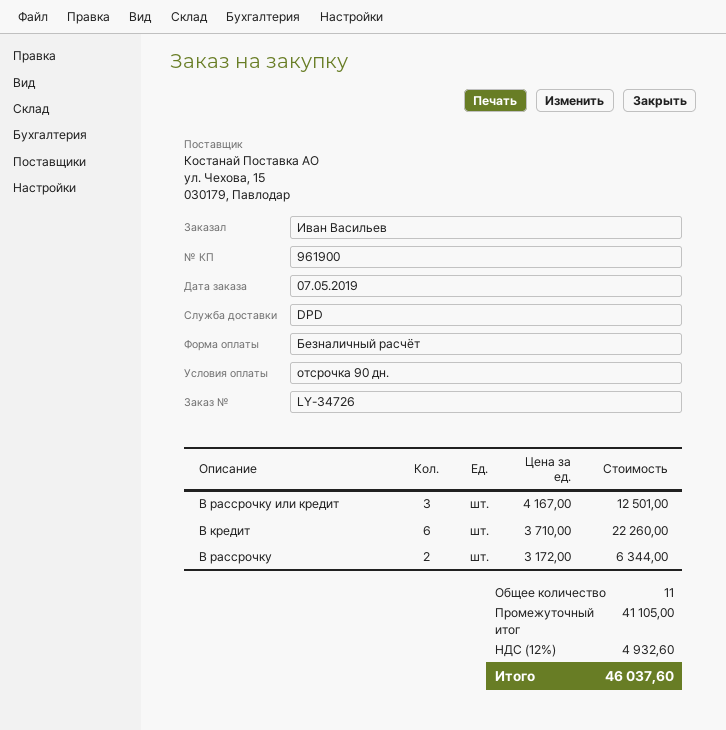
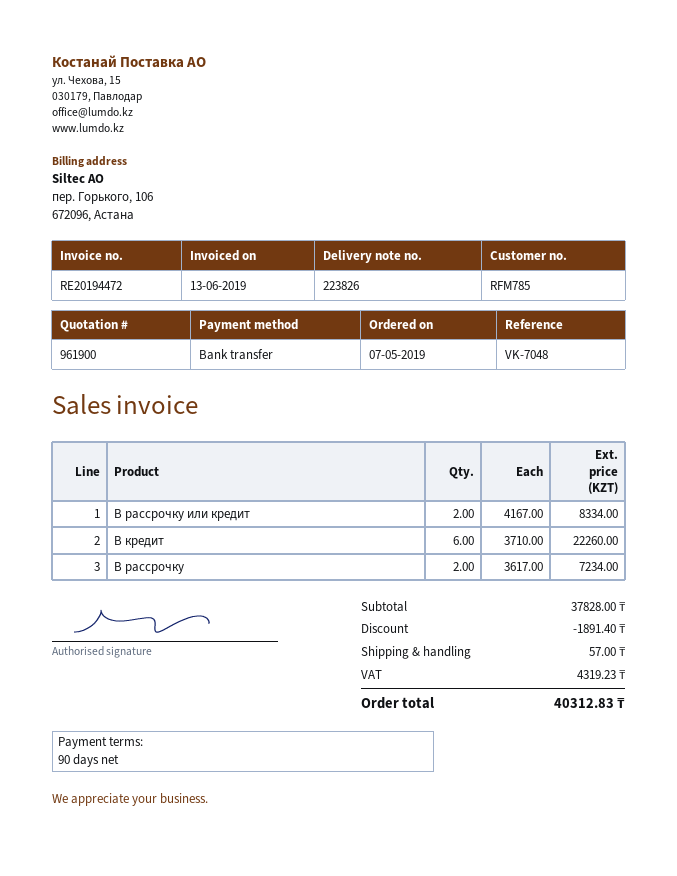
В рассрочку или кредит: 3 x 4167.00 = 12501.00 -> 2 x 4167.00 = 8334.00
В рассрочку: 2 x 3172.00 = 6344.00 -> 2 x 3617.00 = 7234.00
subtotal: 41105.00 -> 37828.00
discount: none -> 1891.40
shipping: none -> 57.00
tax: 4932.60 -> 4319.23
total: 46037.60 -> 40312.83

